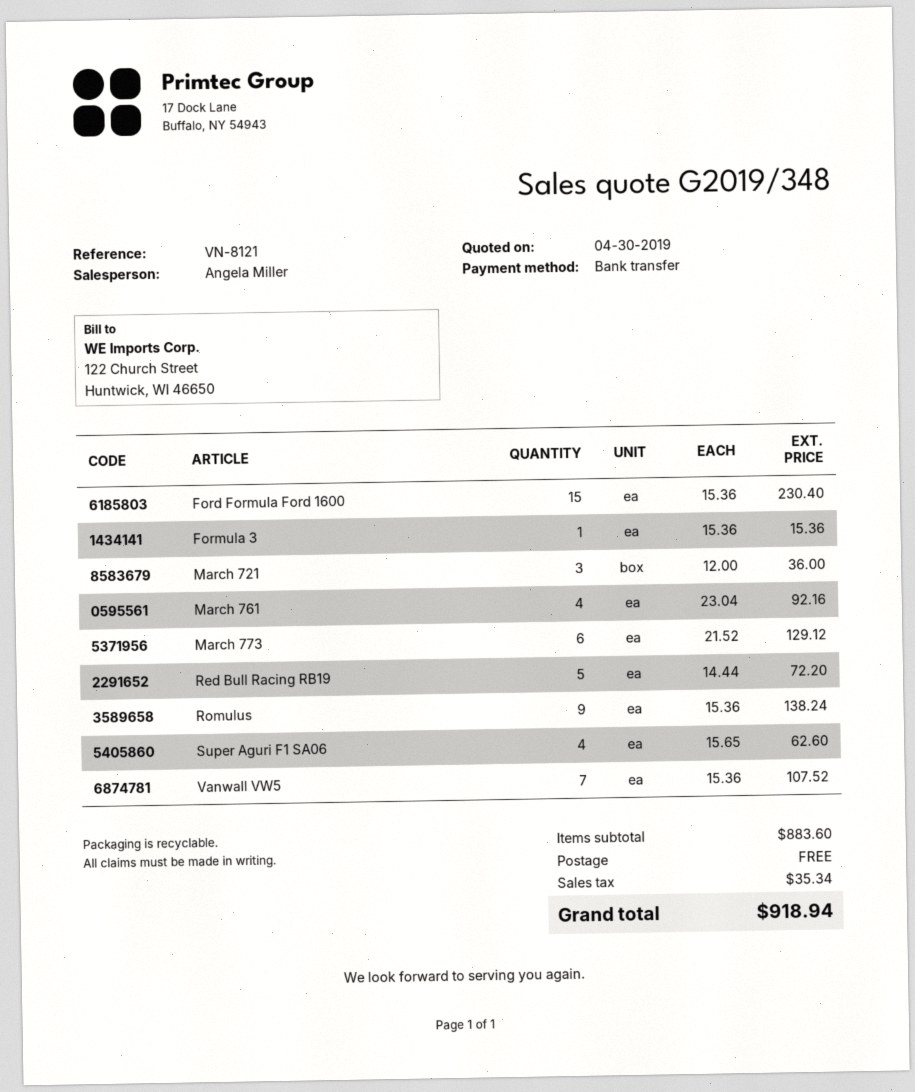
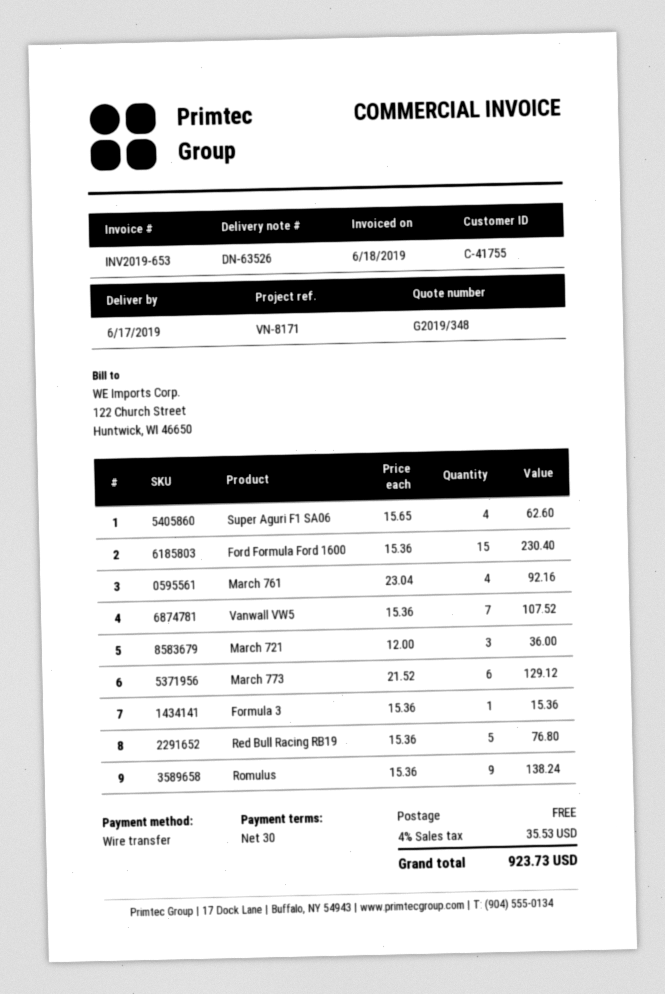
reference: VN-8121 -> VN-8171
Red Bull Racing RB19: 5 x 14.44 = 72.20 -> 5 x 15.36 = 76.80
tax: 35.34 -> 35.53
total: 918.94 -> 923.73

